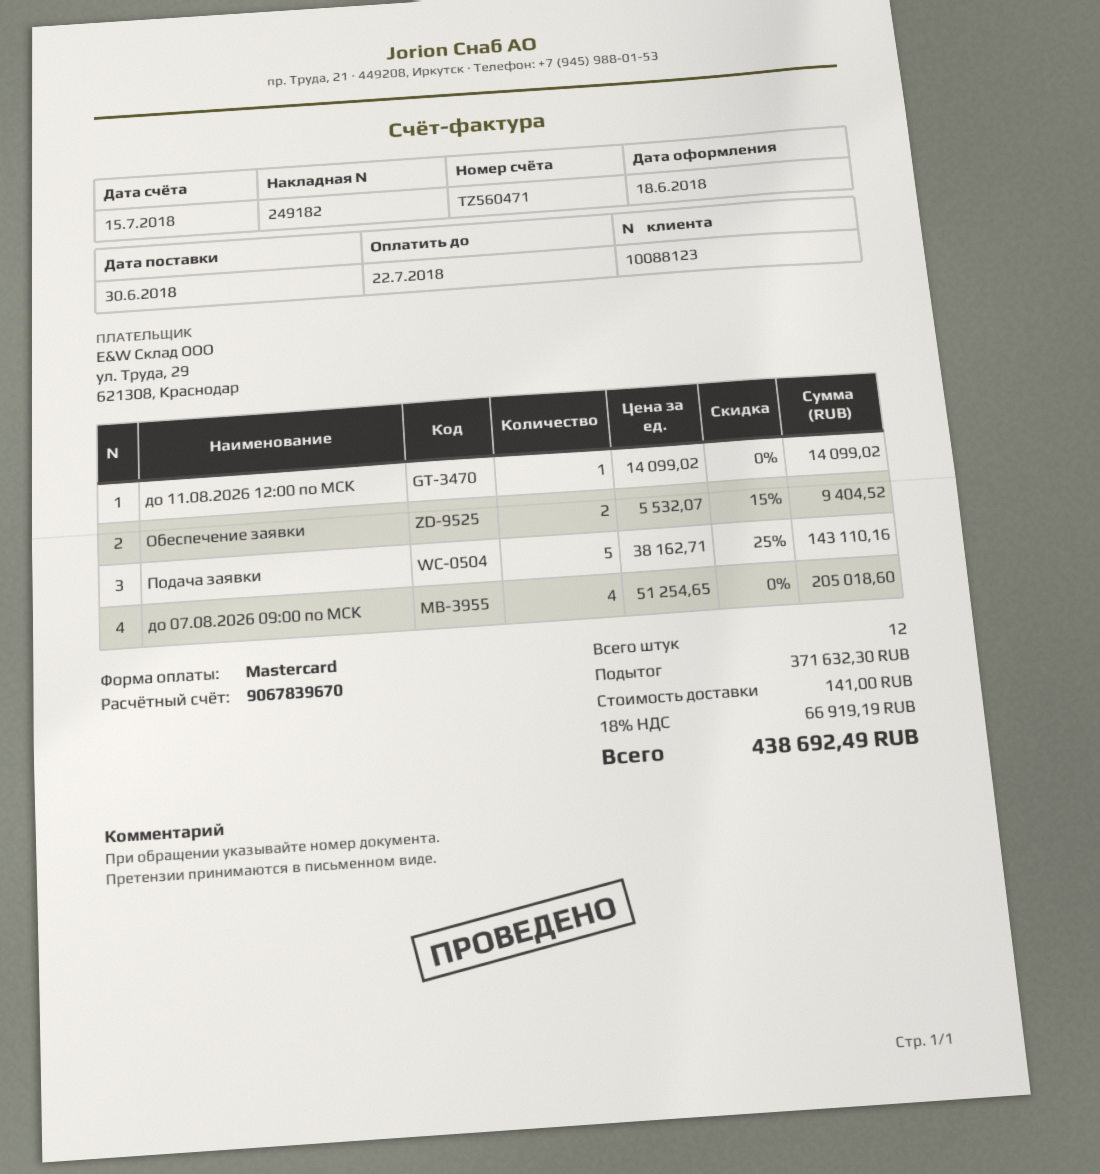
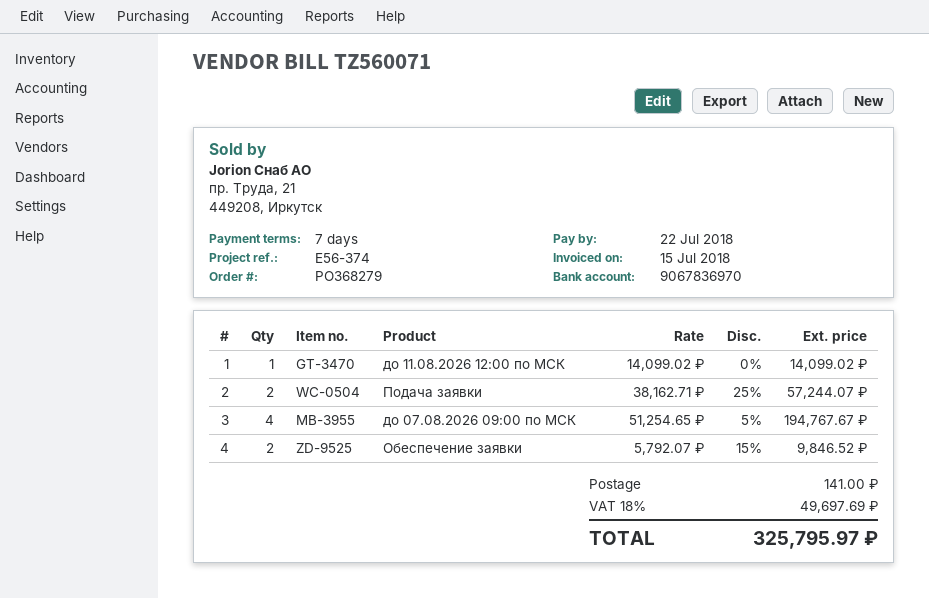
invoice number: TZ560471 -> TZ560071
bank account: 9067839670 -> 9067836970
Обеспечение заявки: 2 x 5532.07 - 15% = 9404.52 -> 2 x 5792.07 - 15% = 9846.52
Подача заявки: 5 x 38162.71 - 25% = 143110.16 -> 2 x 38162.71 - 25% = 57244.07
до 07.08.2026 09:00 по МСК: 4 x 51254.65 = 205018.60 -> 4 x 51254.65 - 5% = 194767.67
tax: 18% = 66919.19 -> 18% = 49697.69
total: 438692.49 -> 325795.97

